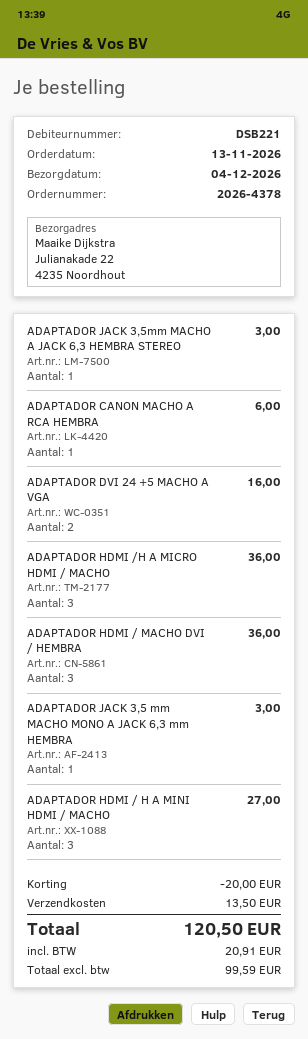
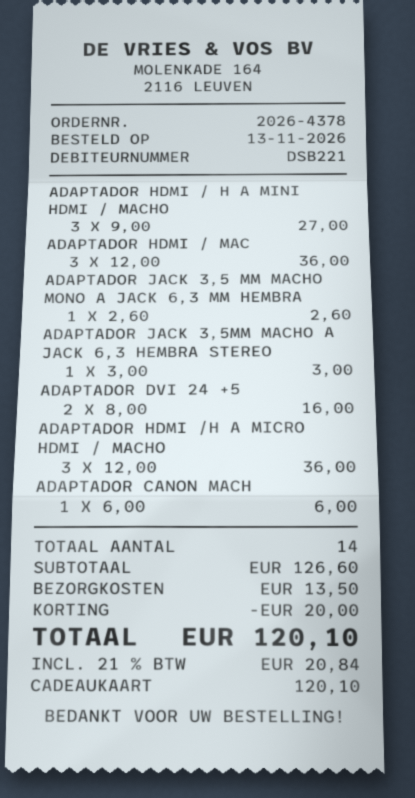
ADAPTADOR JACK 3,5 mm MACHO MONO A JACK 6,3 mm HEMBRA: 1 for 3.00 -> 1 for 2.60
tax: 20.91 -> 20.84
total: 120.50 -> 120.10

